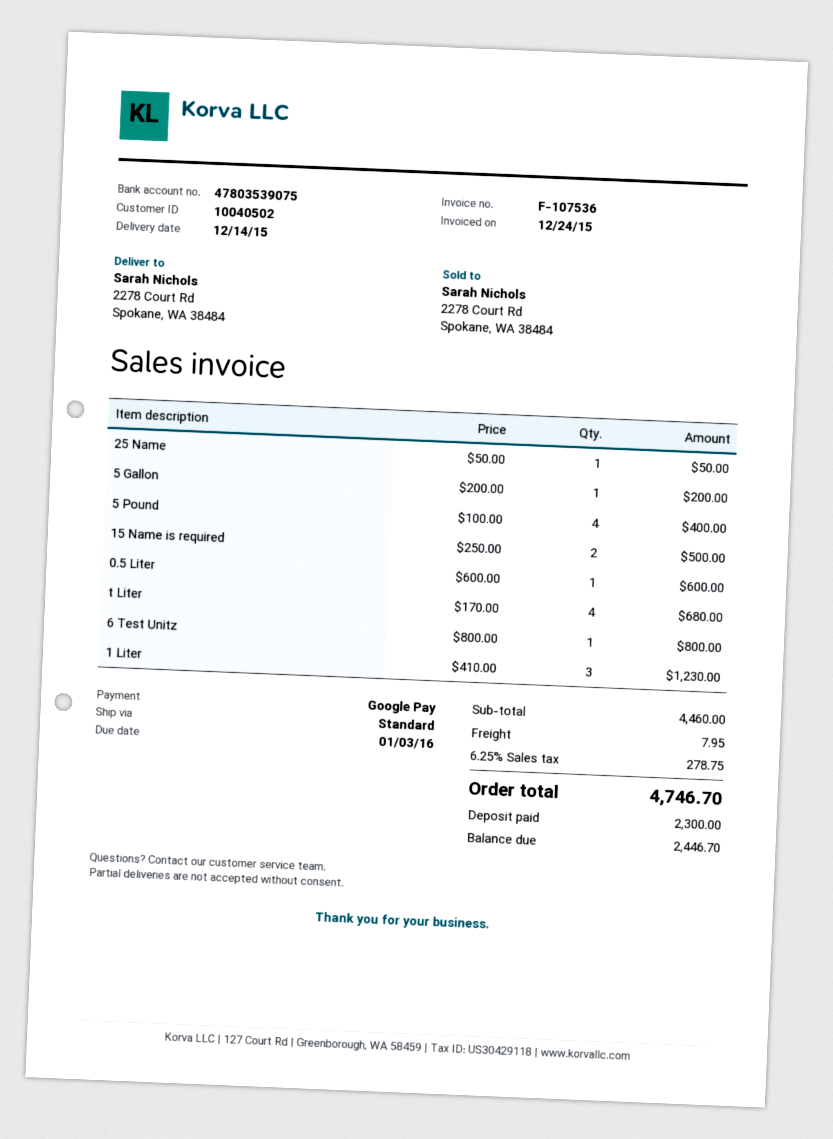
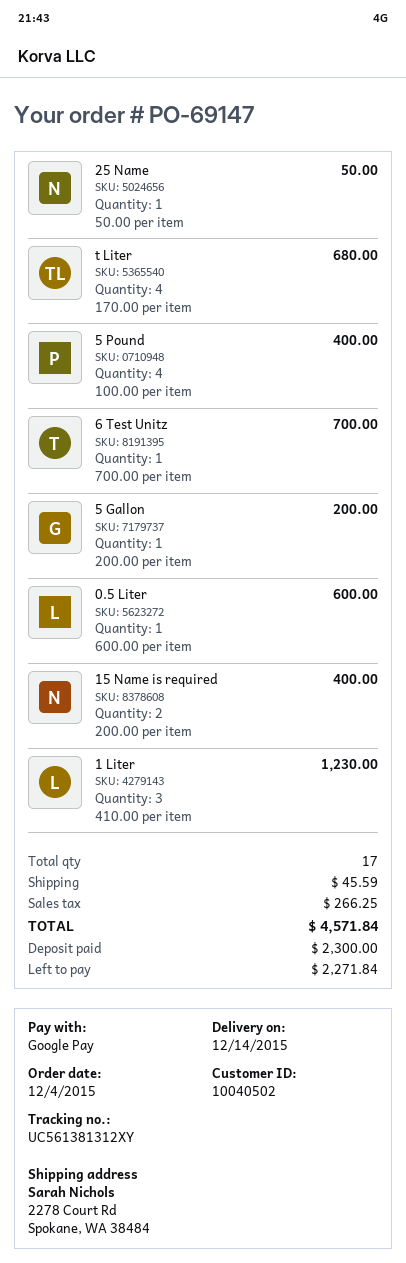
15 Name is required: 2 x 250.00 = 500.00 -> 2 x 200.00 = 400.00
6 Test Unitz: 1 x 800.00 = 800.00 -> 1 x 700.00 = 700.00
shipping: 7.95 -> 45.59
tax: 278.75 -> 266.25
total: 4746.70 -> 4571.84
balance: 2446.70 -> 2271.84

